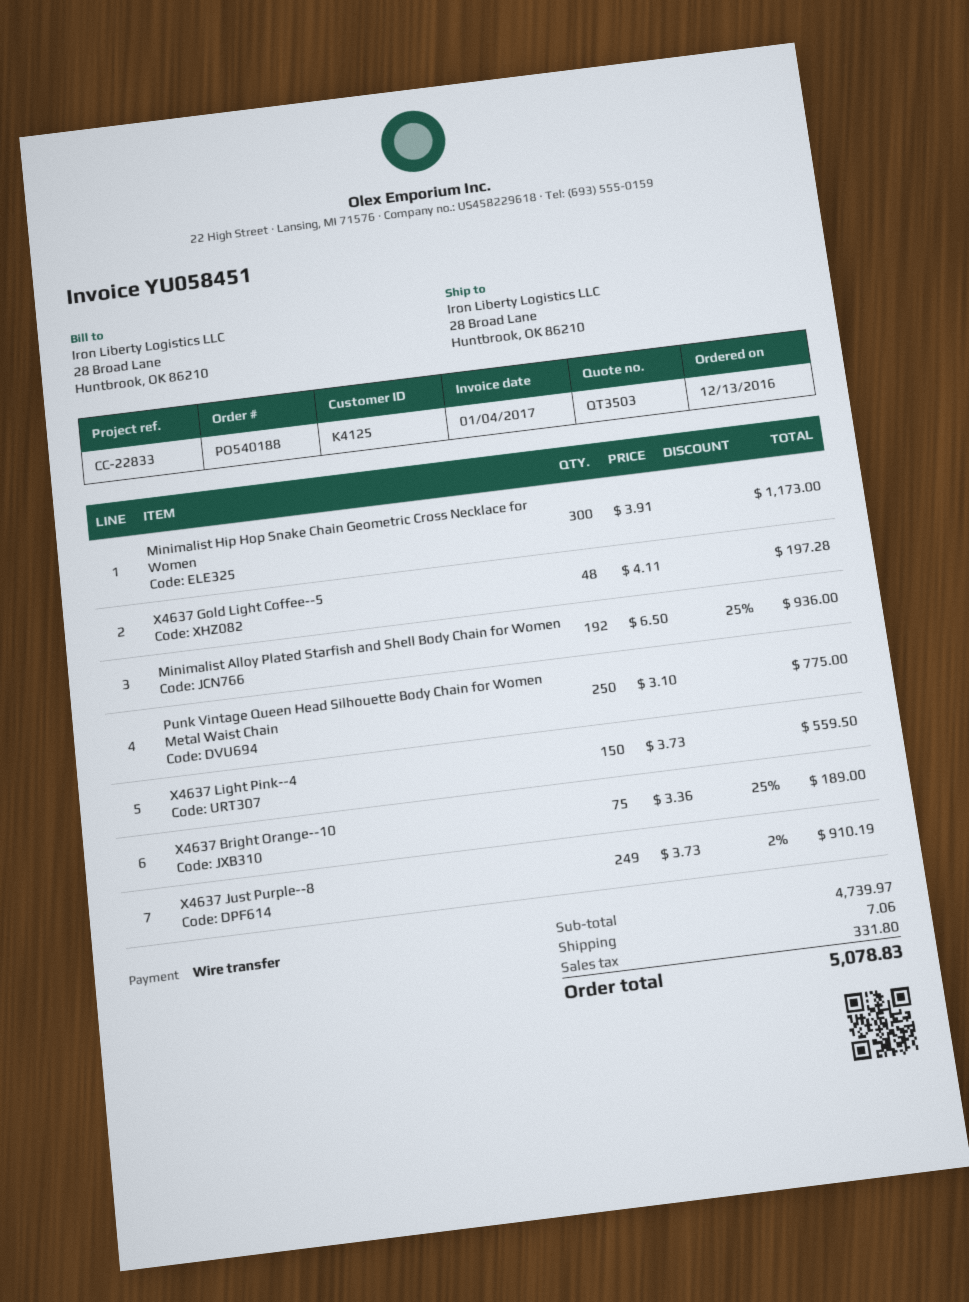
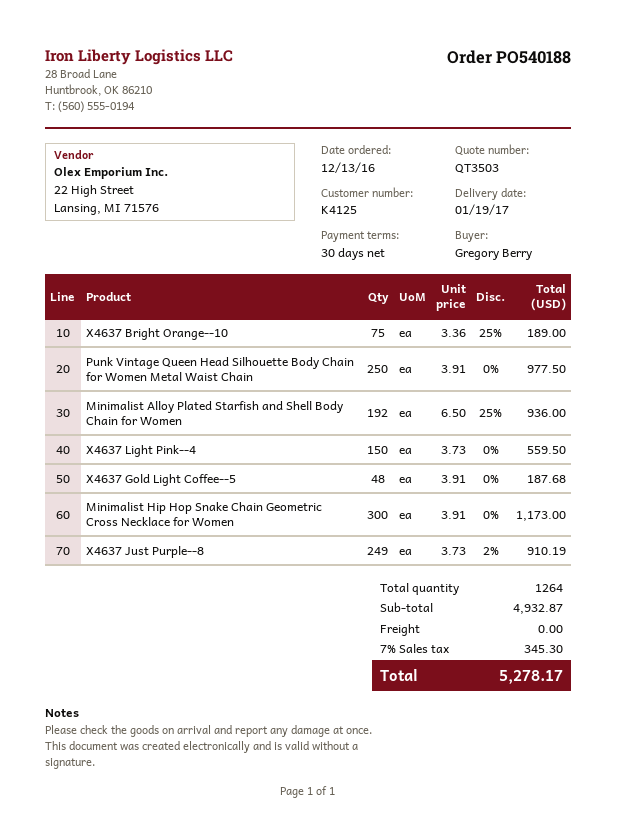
X4637 Gold Light Coffee--5: 48 x 4.11 = 197.28 -> 48 x 3.91 = 187.68
Punk Vintage Queen Head Silhouette Body Chain for Women Metal Waist Chain: 250 x 3.10 = 775.00 -> 250 x 3.91 = 977.50
subtotal: 4739.97 -> 4932.87
shipping: 7.06 -> 0.00
tax: 331.80 -> 345.30
total: 5078.83 -> 5278.17

